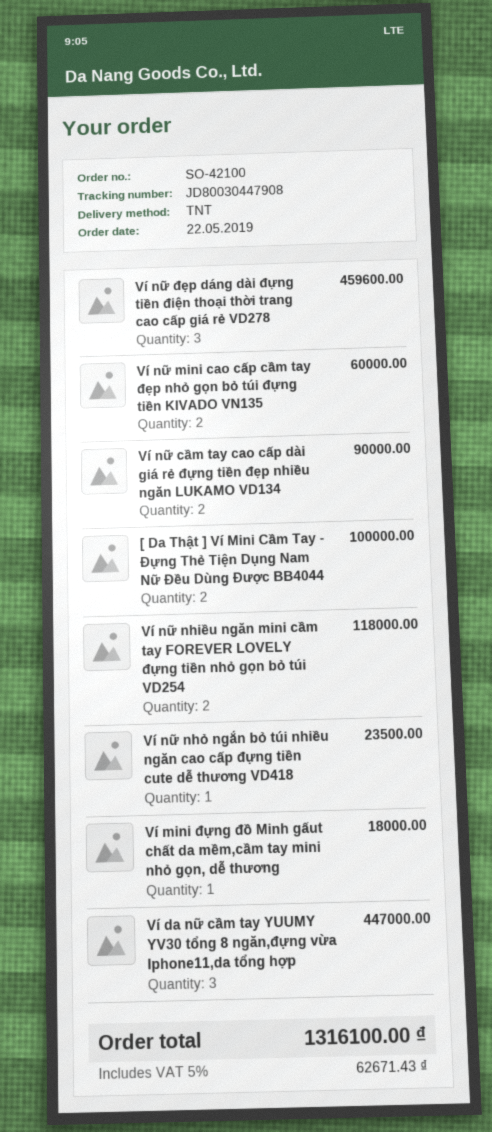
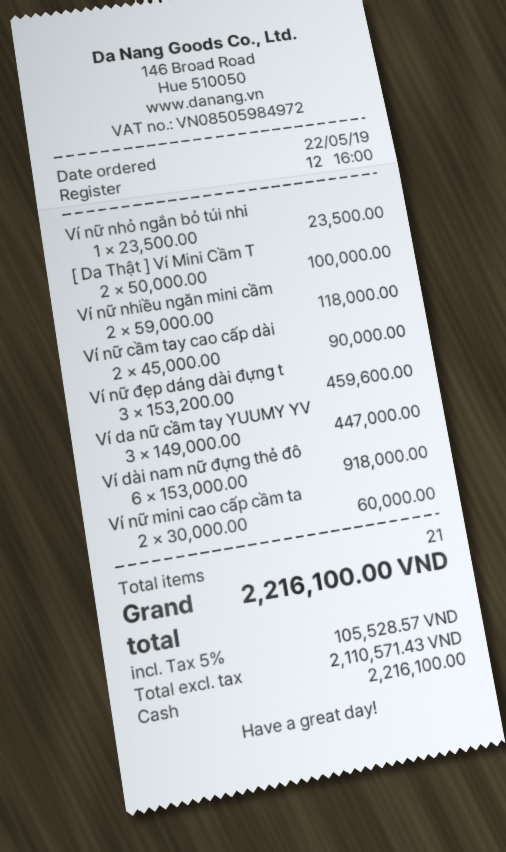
Ví mini đựng đồ Minh gấut chất da mềm,cầm tay mini nhỏ gọn, dễ thương: 1 for 18000.00 -> none
Ví dài nam nữ đựng thẻ đô: none -> 6 for 918000.00
tax: 5% = 62671.43 -> 5% = 105528.57
total: 1316100.00 -> 2216100.00

